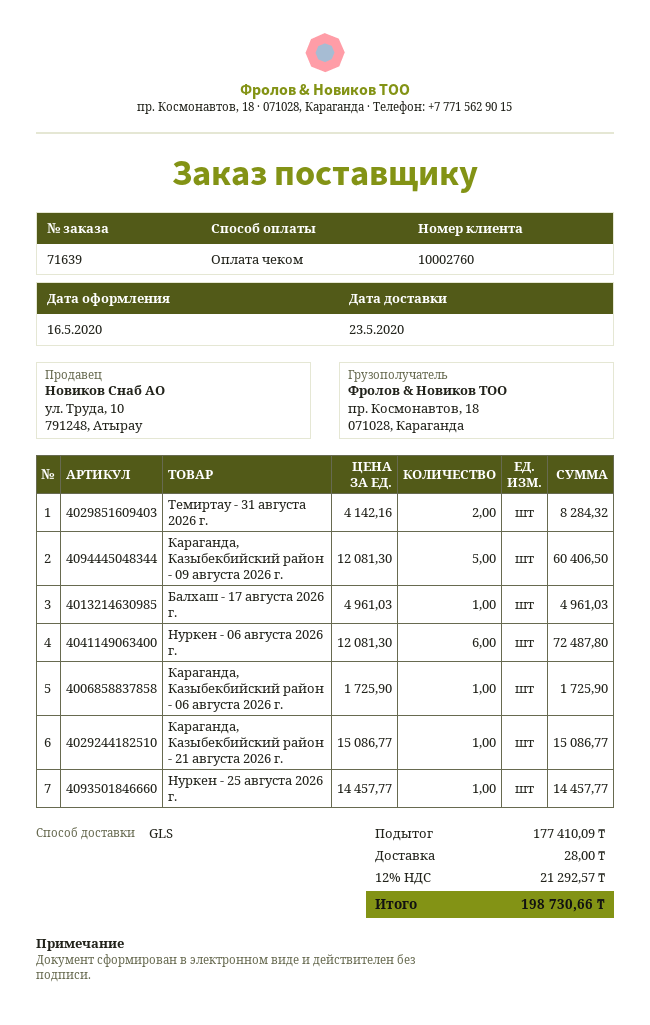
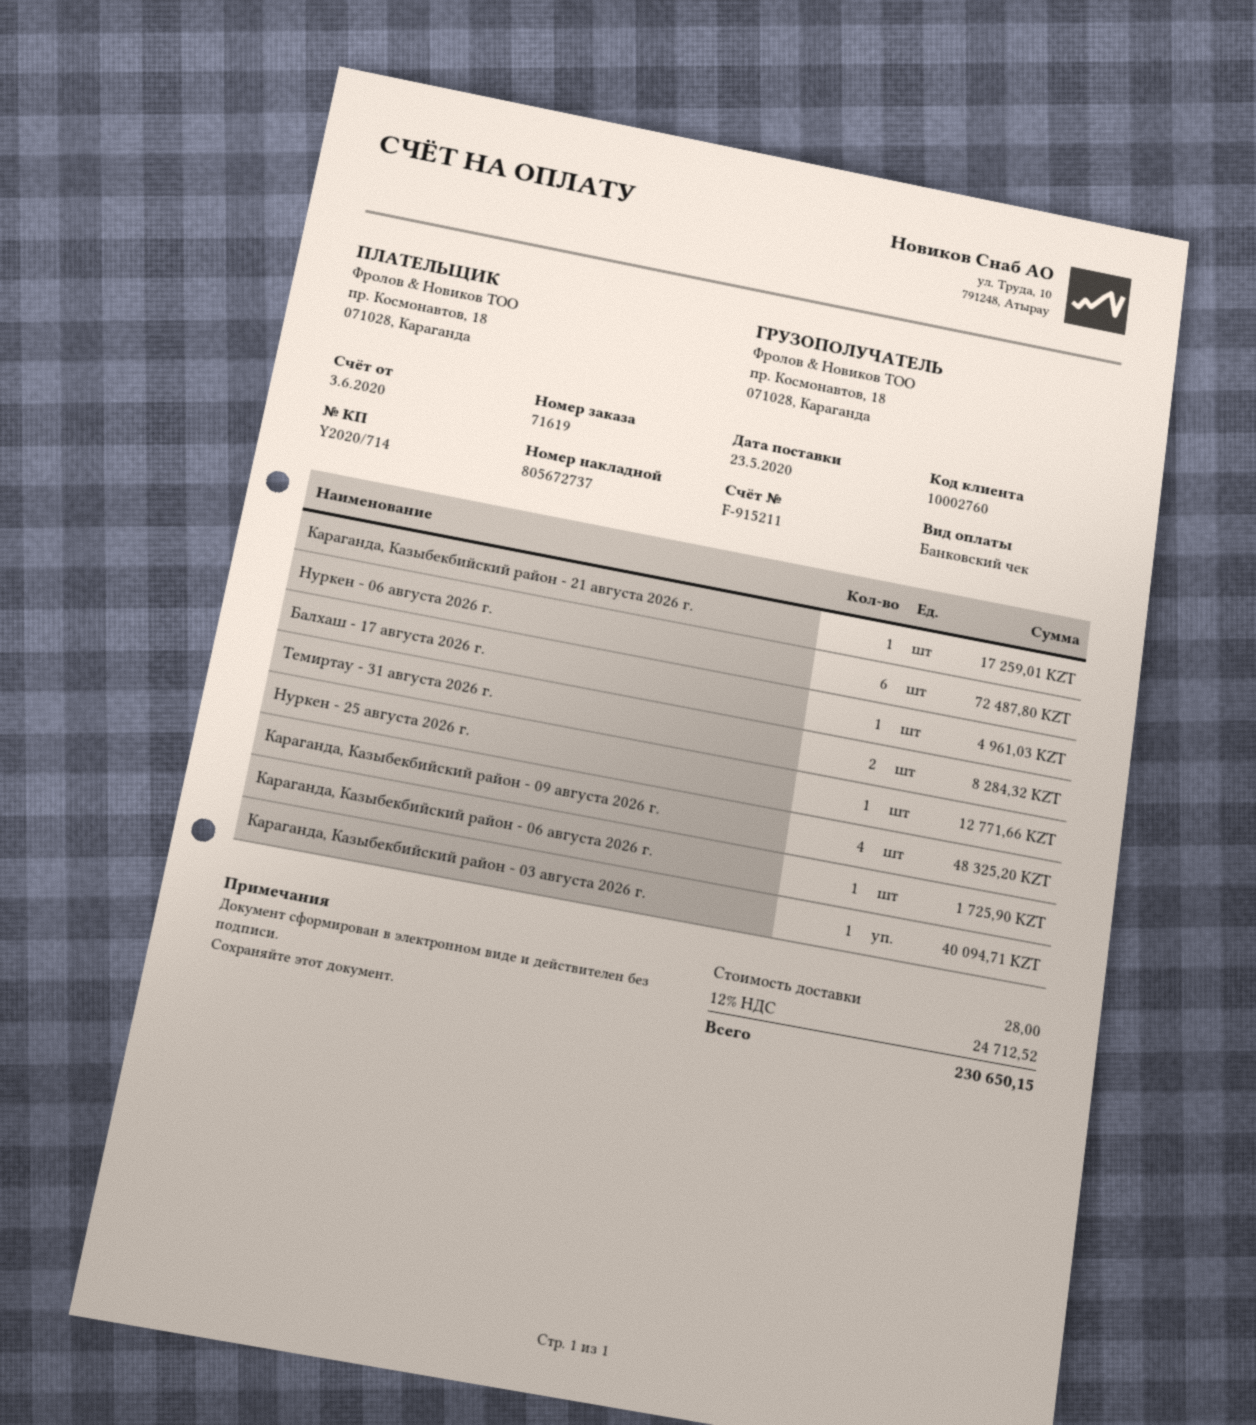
order number: 71639 -> 71619
Караганда, Казыбекбийский район - 09 августа 2026 г.: 5 for 60406.50 -> 4 for 48325.20
Караганда, Казыбекбийский район - 21 августа 2026 г.: 1 for 15086.77 -> 1 for 17259.01
Нуркен - 25 августа 2026 г.: 1 for 14457.77 -> 1 for 12771.66
Караганда, Казыбекбийский район - 03 августа 2026 г.: none -> 1 for 40094.71
tax: 12% = 21292.57 -> 12% = 24712.52
total: 198730.66 -> 230650.15

